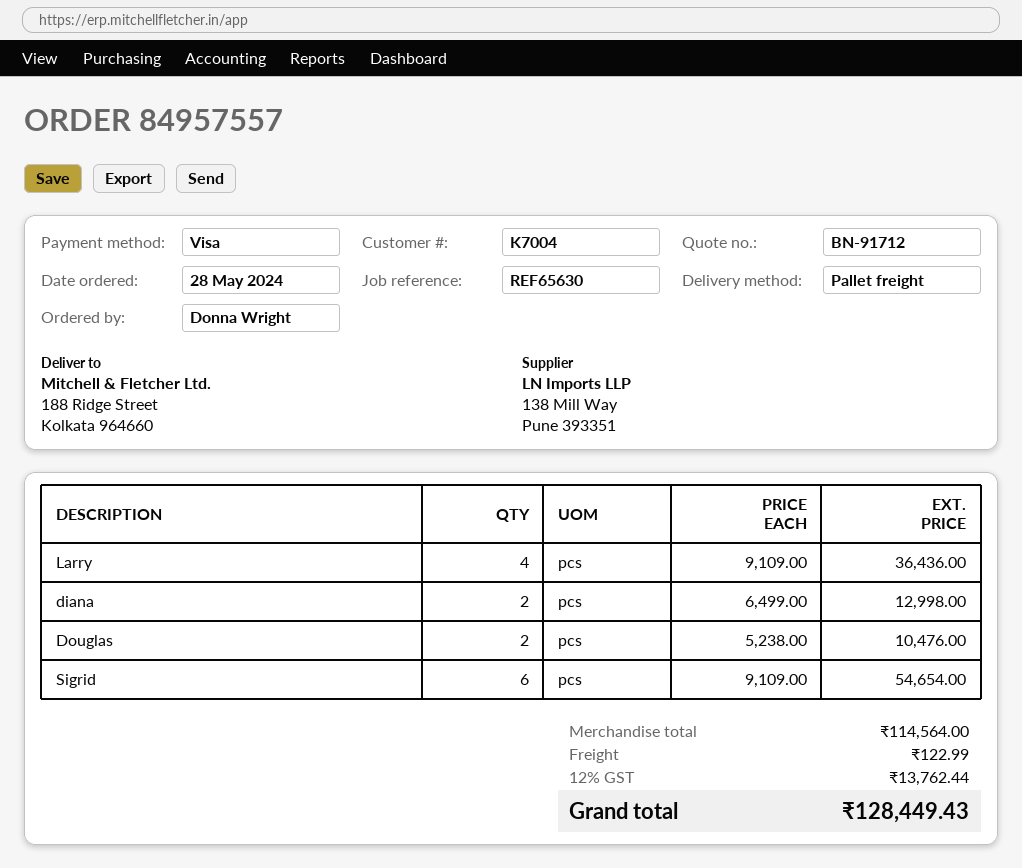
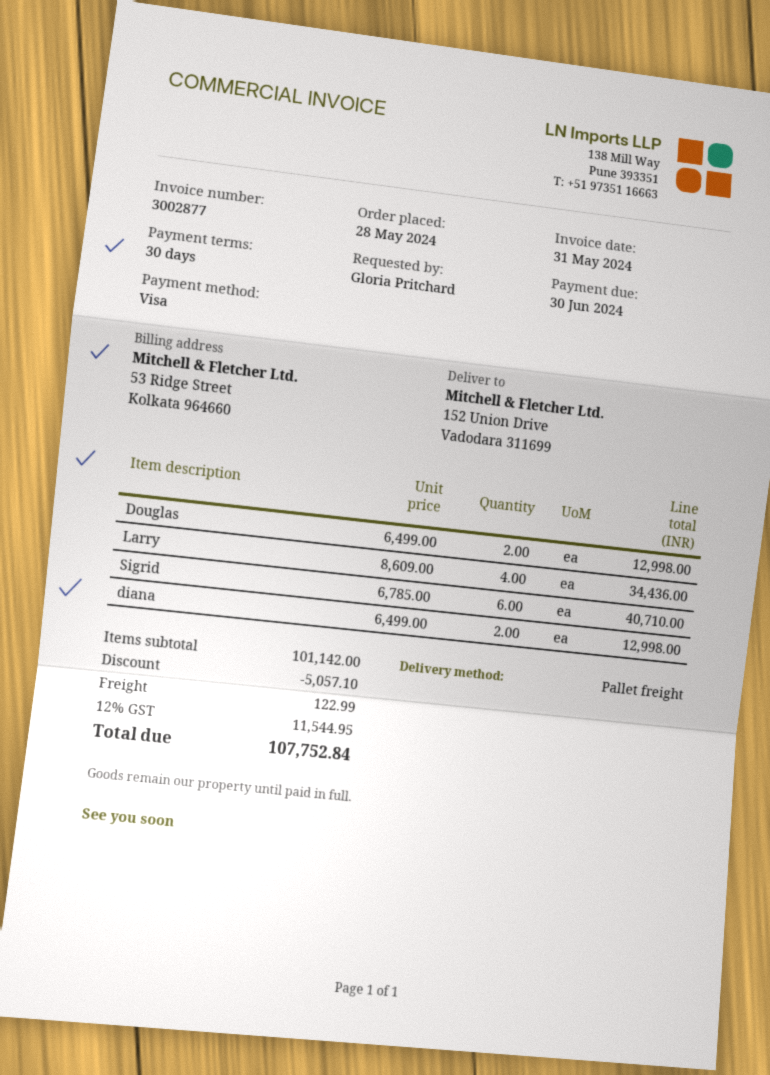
ordered by: Donna Wright -> Gloria Pritchard
ship to: 188 Ridge Street, Kolkata 964660 -> 152 Union Drive, Vadodara 311699
Larry: 4 x 9109.00 = 36436.00 -> 4 x 8609.00 = 34436.00
Douglas: 2 x 5238.00 = 10476.00 -> 2 x 6499.00 = 12998.00
Sigrid: 6 x 9109.00 = 54654.00 -> 6 x 6785.00 = 40710.00
subtotal: 114564.00 -> 101142.00
discount: none -> 5057.10
tax: 12% = 13762.44 -> 12% = 11544.95
total: 128449.43 -> 107752.84

